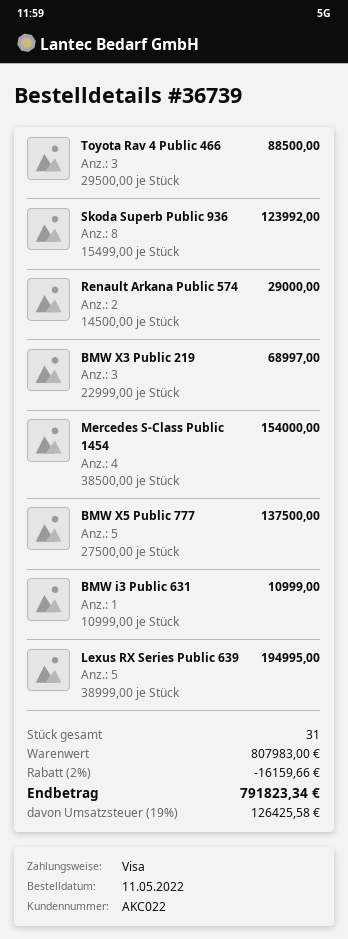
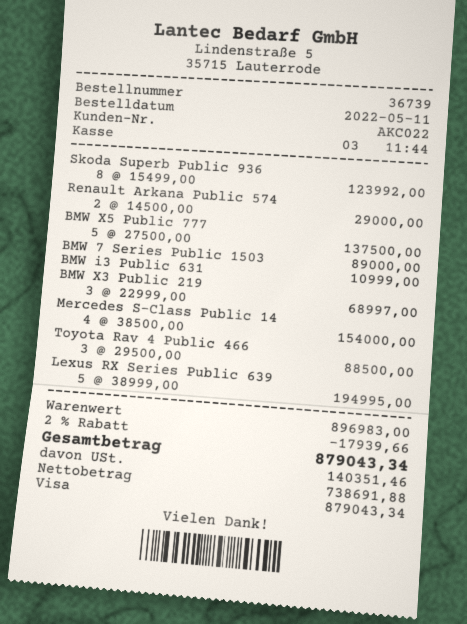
BMW 7 Series Public 1503: none -> 1 x 89000.00 = 89000.00
subtotal: 807983.00 -> 896983.00
discount: 2% = 16159.66 -> 2% = 17939.66
tax: 126425.58 -> 140351.46
total: 791823.34 -> 879043.34

